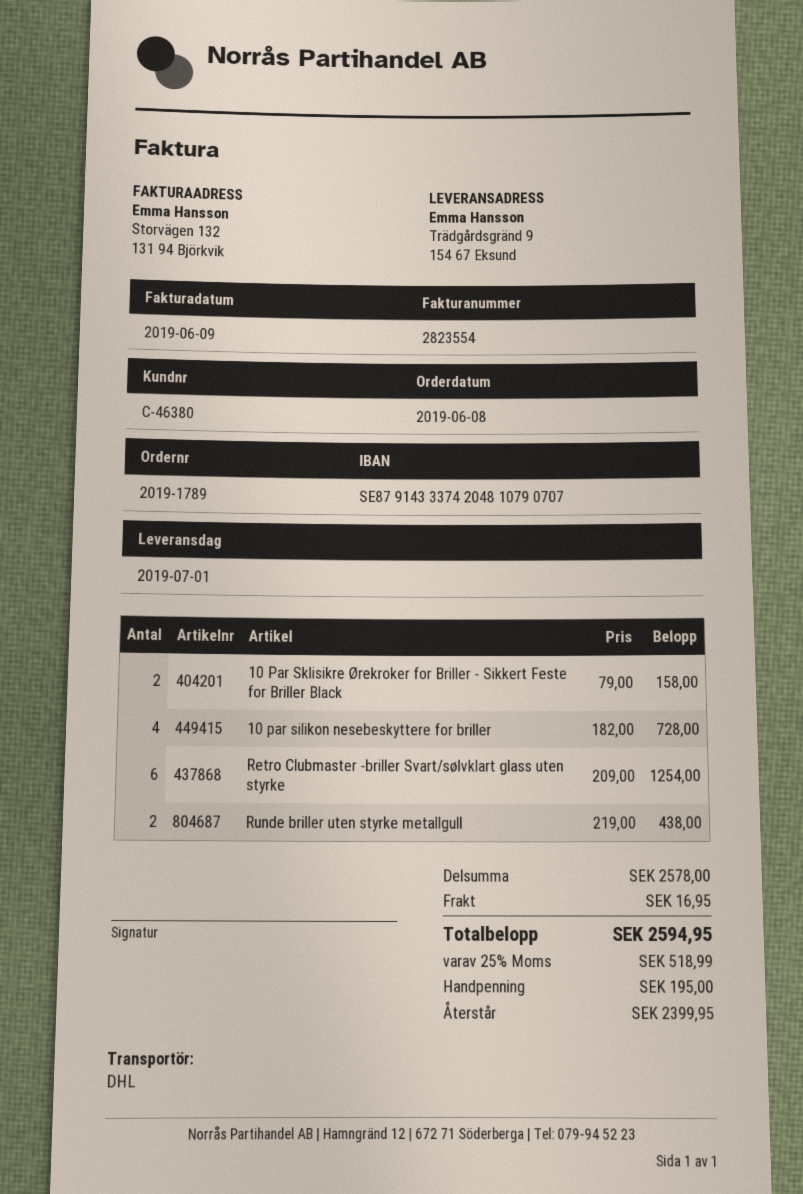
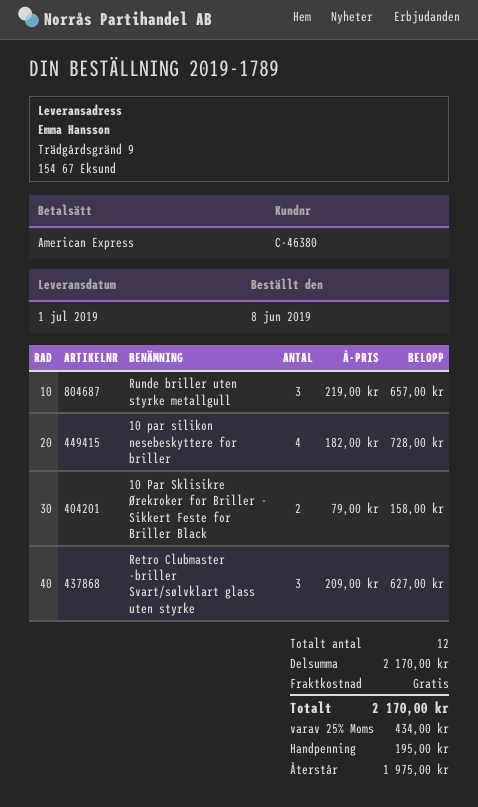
Retro Clubmaster -briller Svart/sølvklart glass uten styrke: 6 x 209.00 = 1254.00 -> 3 x 209.00 = 627.00
Runde briller uten styrke metallgull: 2 x 219.00 = 438.00 -> 3 x 219.00 = 657.00
subtotal: 2578.00 -> 2170.00
shipping: 16.95 -> 0.00
tax: 25% = 518.99 -> 25% = 434.00
total: 2594.95 -> 2170.00
balance: 2399.95 -> 1975.00

